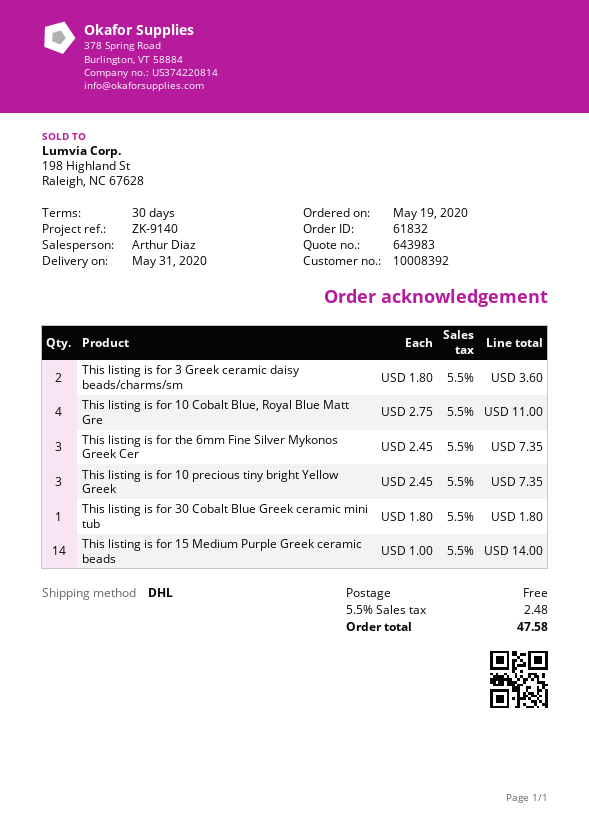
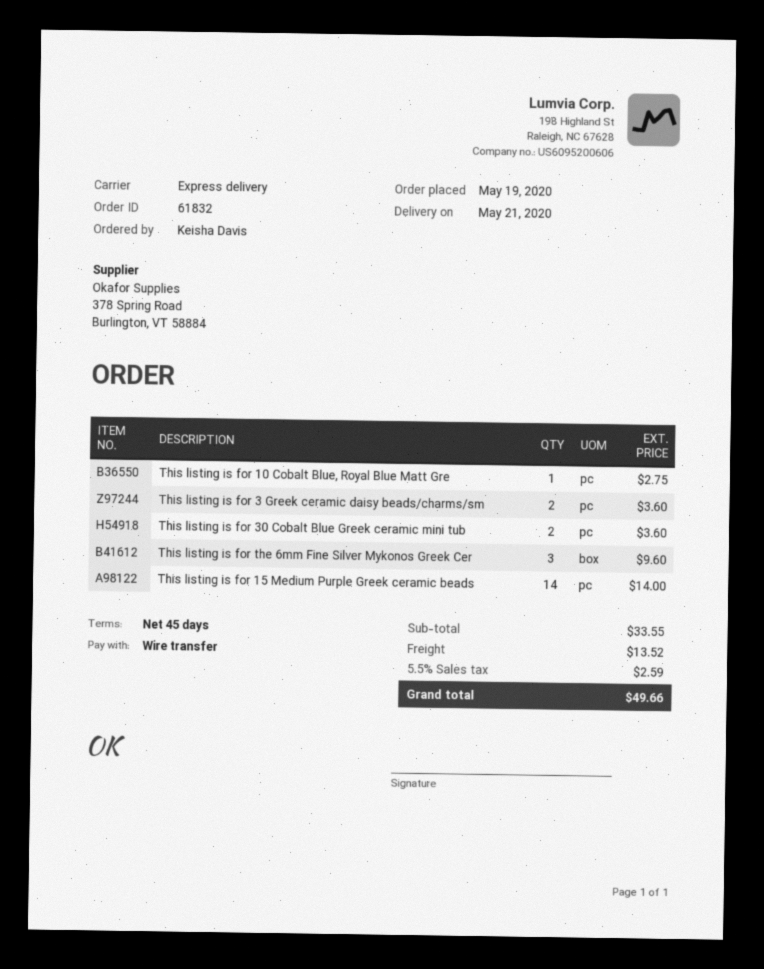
delivery date: 2020-05-31 -> 2020-05-21
payment terms: 30 days -> 45 days
shipping method: DHL -> express
This listing is for 10 Cobalt Blue, Royal Blue Matt Gre: 4 for 11.00 -> 1 for 2.75
This listing is for the 6mm Fine Silver Mykonos Greek Cer: 3 for 7.35 -> 3 for 9.60
This listing is for 10 precious tiny bright Yellow Greek: 3 for 7.35 -> none
This listing is for 30 Cobalt Blue Greek ceramic mini tub: 1 for 1.80 -> 2 for 3.60
shipping: 0.00 -> 13.52
tax: 5.5% = 2.48 -> 5.5% = 2.59
total: 47.58 -> 49.66

